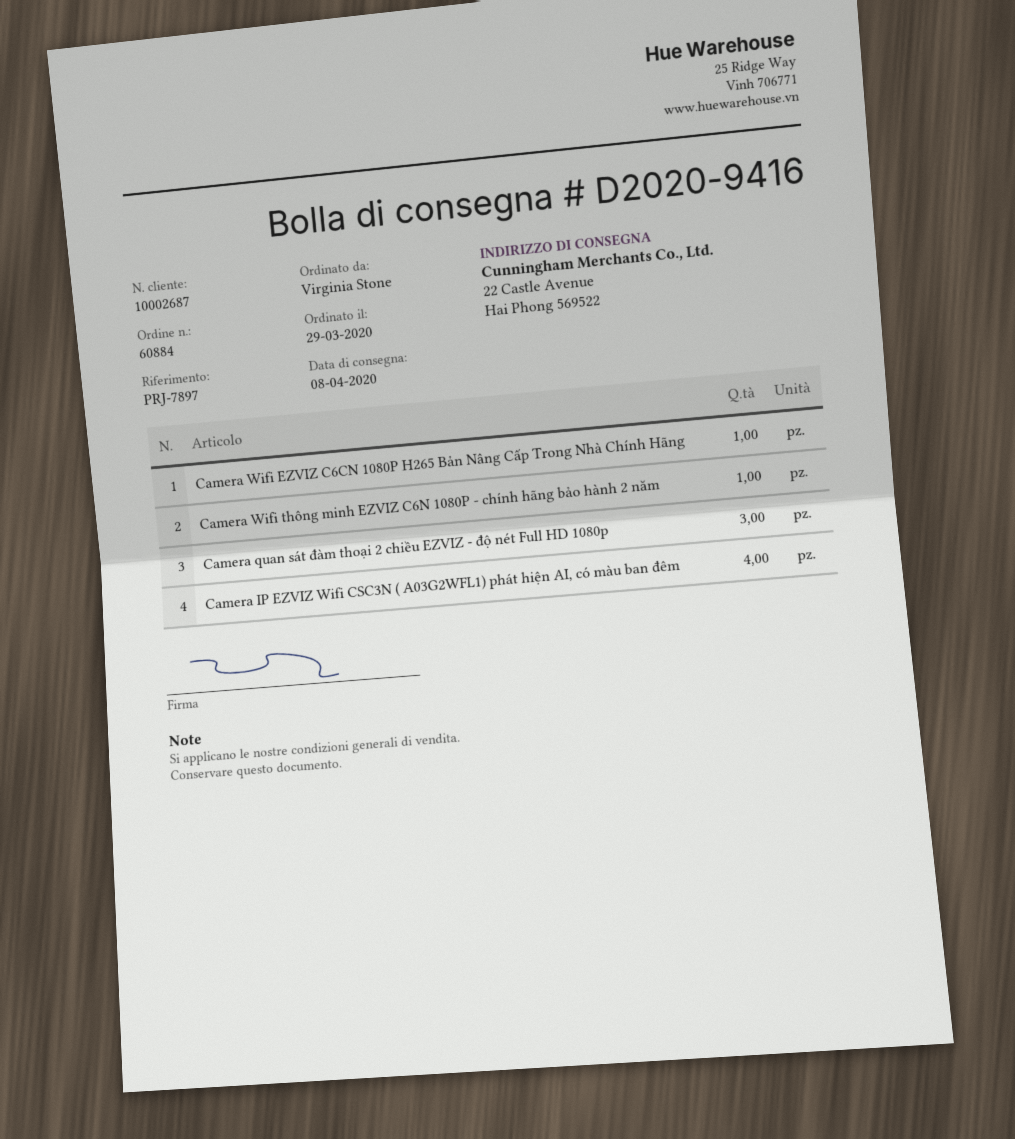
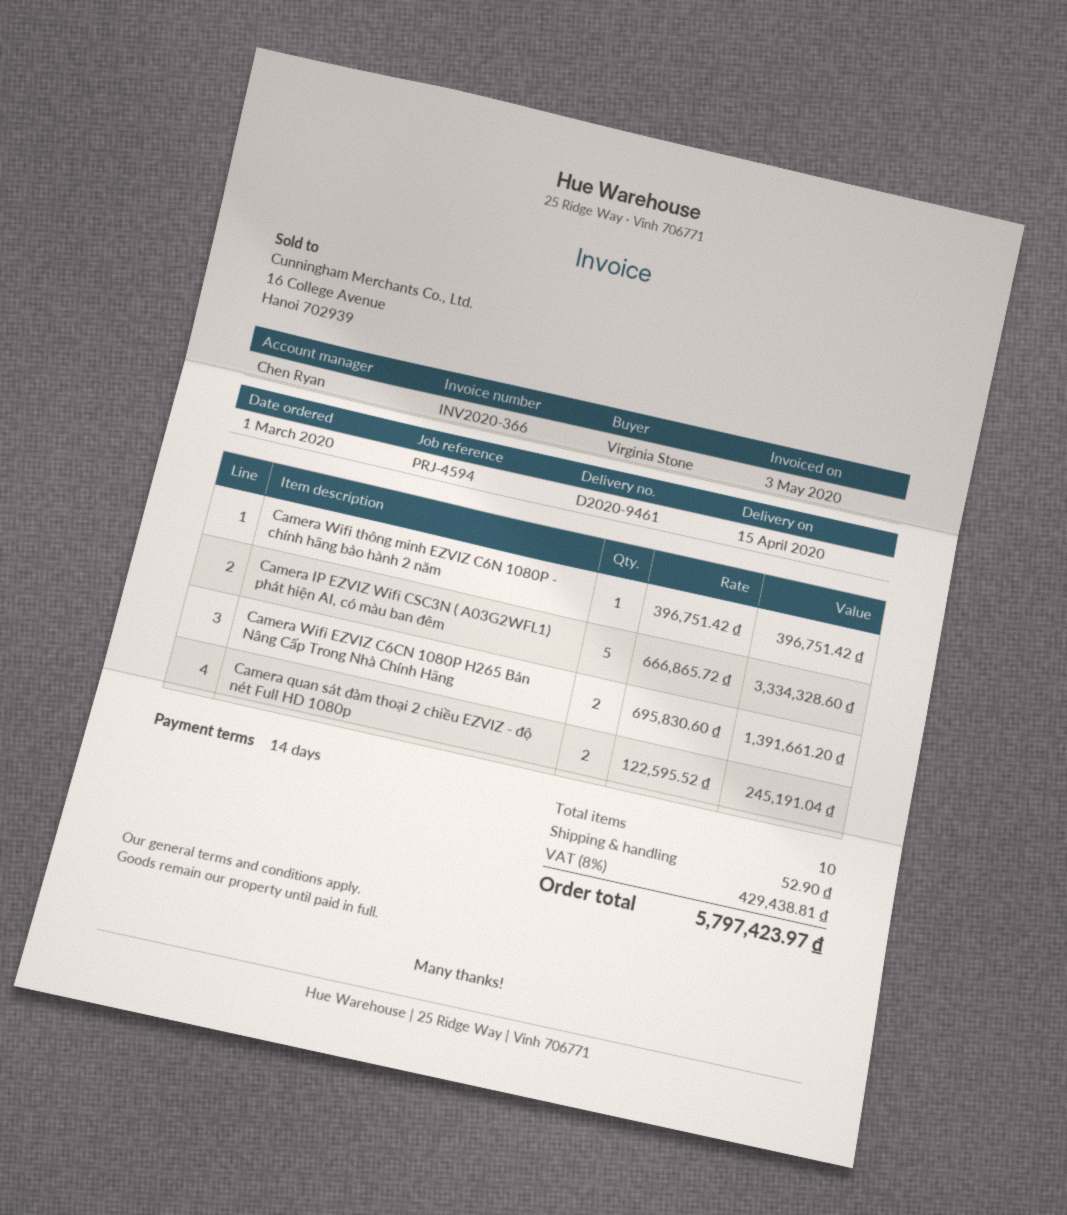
order date: 2020-03-29 -> 2020-03-01
delivery note number: D2020-9416 -> D2020-9461
delivery date: 2020-04-08 -> 2020-04-15
reference: PRJ-7897 -> PRJ-4594
Camera Wifi EZVIZ C6CN 1080P H265 Bản Nâng Cấp Trong Nhà Chính Hãng: 1 -> 2
Camera quan sát đàm thoại 2 chiều EZVIZ - độ nét Full HD 1080p: 3 -> 2
Camera IP EZVIZ Wifi CSC3N ( A03G2WFL1) phát hiện AI, có màu ban đêm: 4 -> 5

